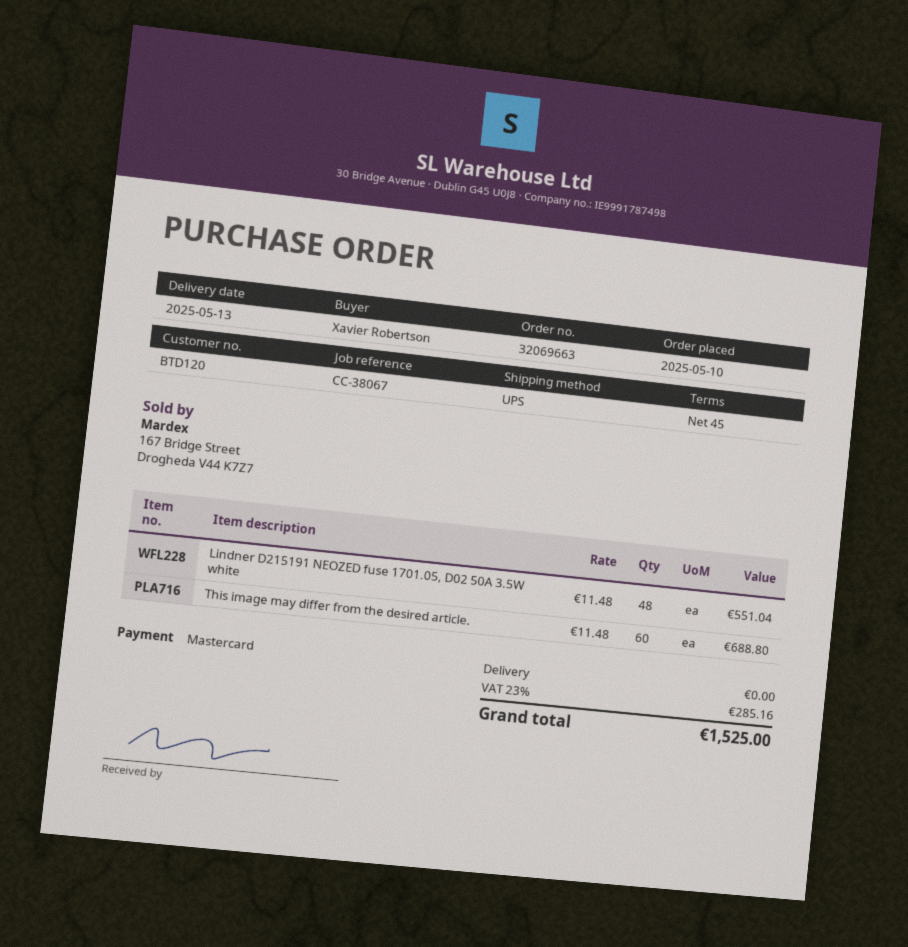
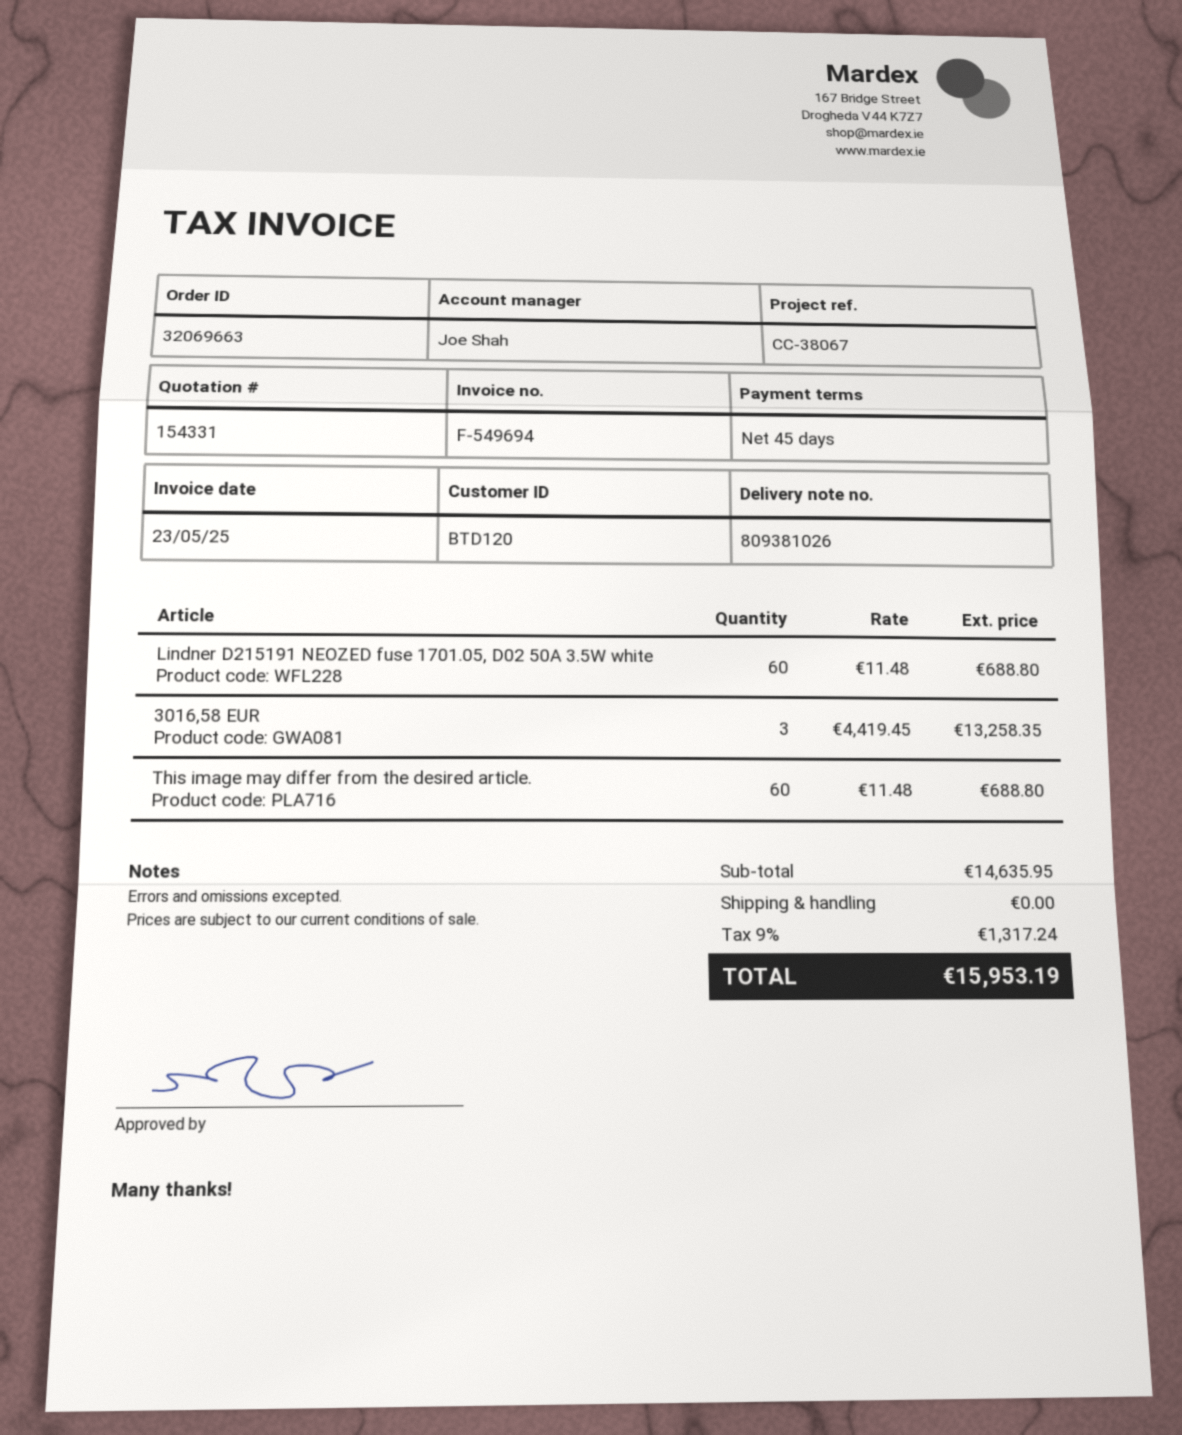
Lindner D215191 NEOZED fuse 1701.05, D02 50A 3.5W white: 48 x 11.48 = 551.04 -> 60 x 11.48 = 688.80
3016,58 EUR: none -> 3 x 4419.45 = 13258.35
tax: 23% = 285.16 -> 9% = 1317.24
total: 1525.00 -> 15953.19

